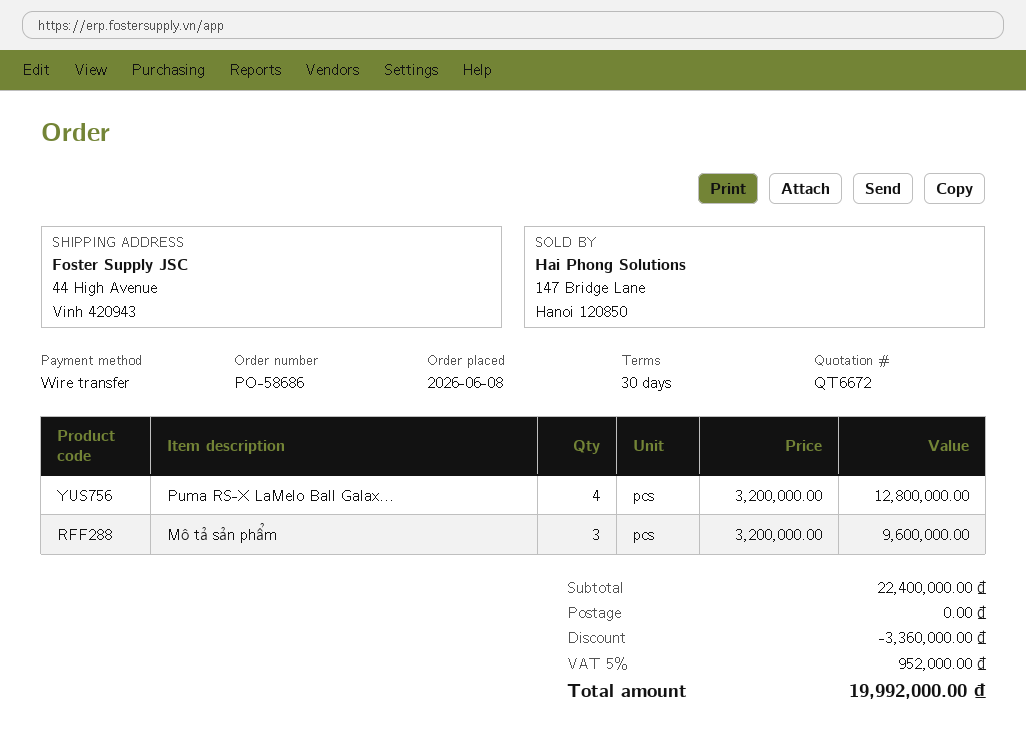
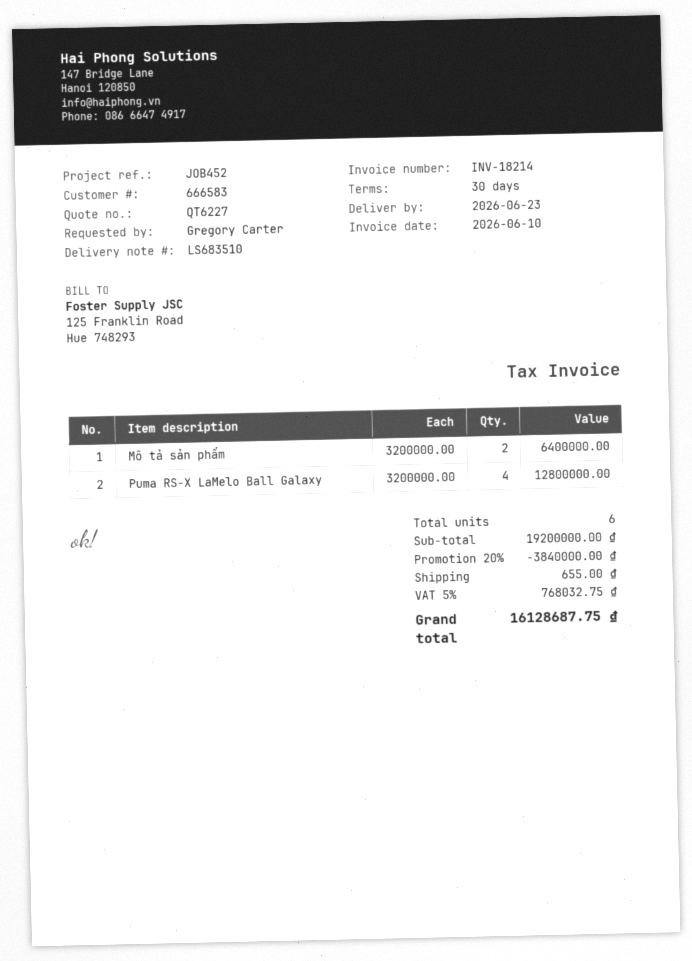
quote number: QT6672 -> QT6227
Mô tả sản phẩm: 3 x 3200000.00 = 9600000.00 -> 2 x 3200000.00 = 6400000.00
subtotal: 22400000.00 -> 19200000.00
discount: 3360000.00 -> 3840000.00
shipping: 0.00 -> 655.00
tax: 5% = 952000.00 -> 5% = 768032.75
total: 19992000.00 -> 16128687.75

